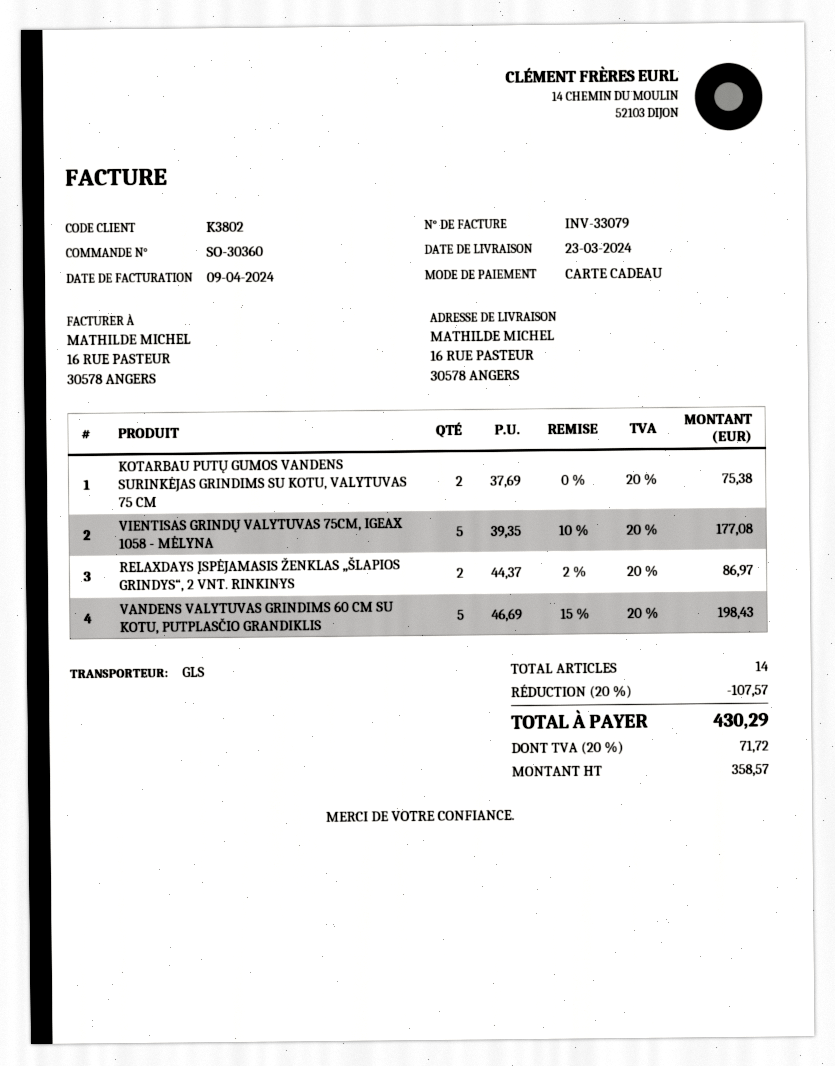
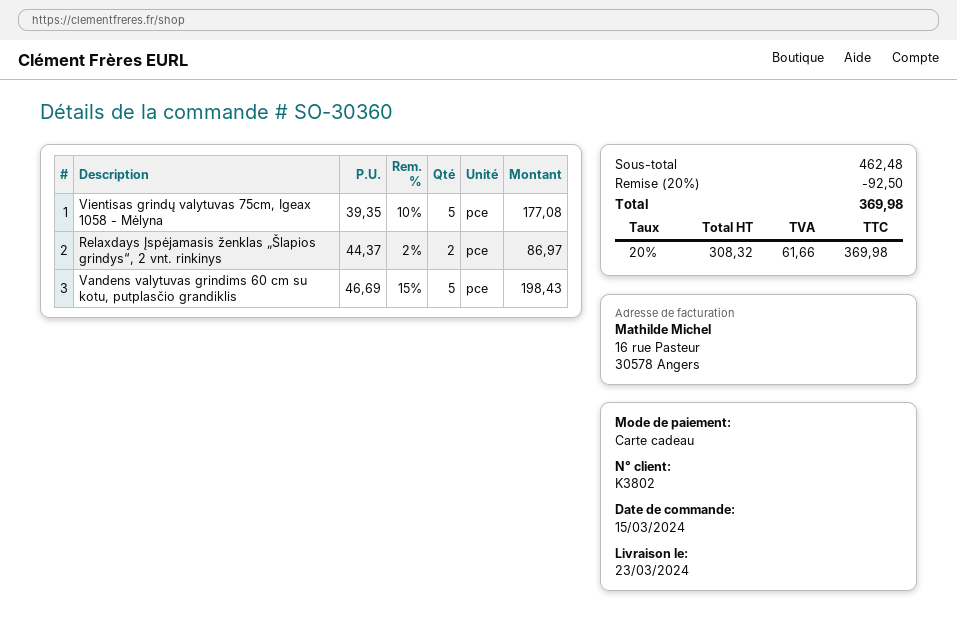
KOTARBAU PUTŲ GUMOS VANDENS SURINKĖJAS GRINDIMS SU KOTU, VALYTUVAS 75 CM: 2 x 37.69 = 75.38 -> none
discount: 20% = 107.57 -> 20% = 92.50
net: 358.57 -> 308.32
tax: 20% = 71.72 -> 20% = 61.66
total: 430.29 -> 369.98

